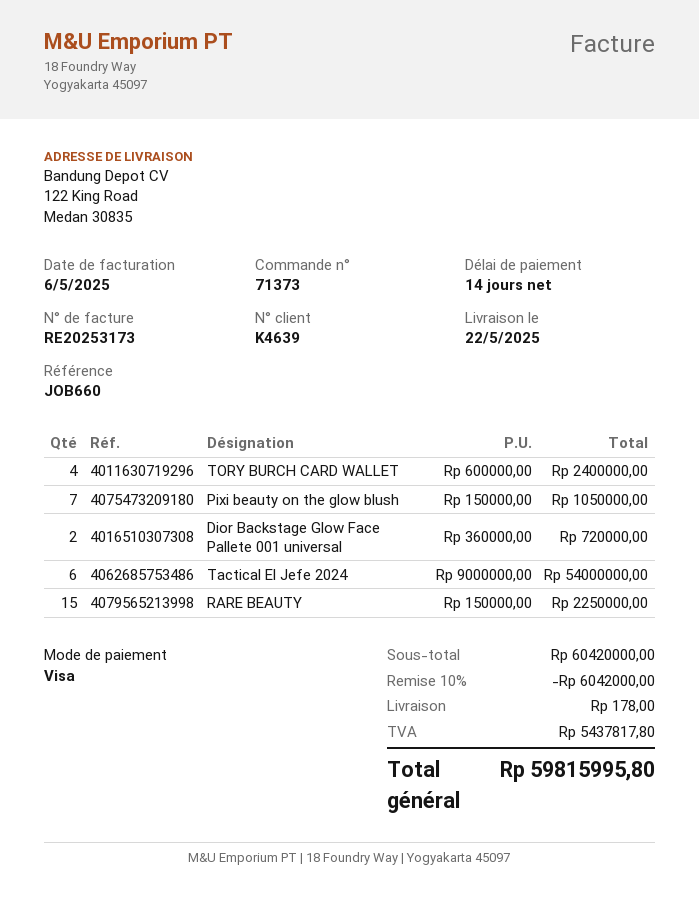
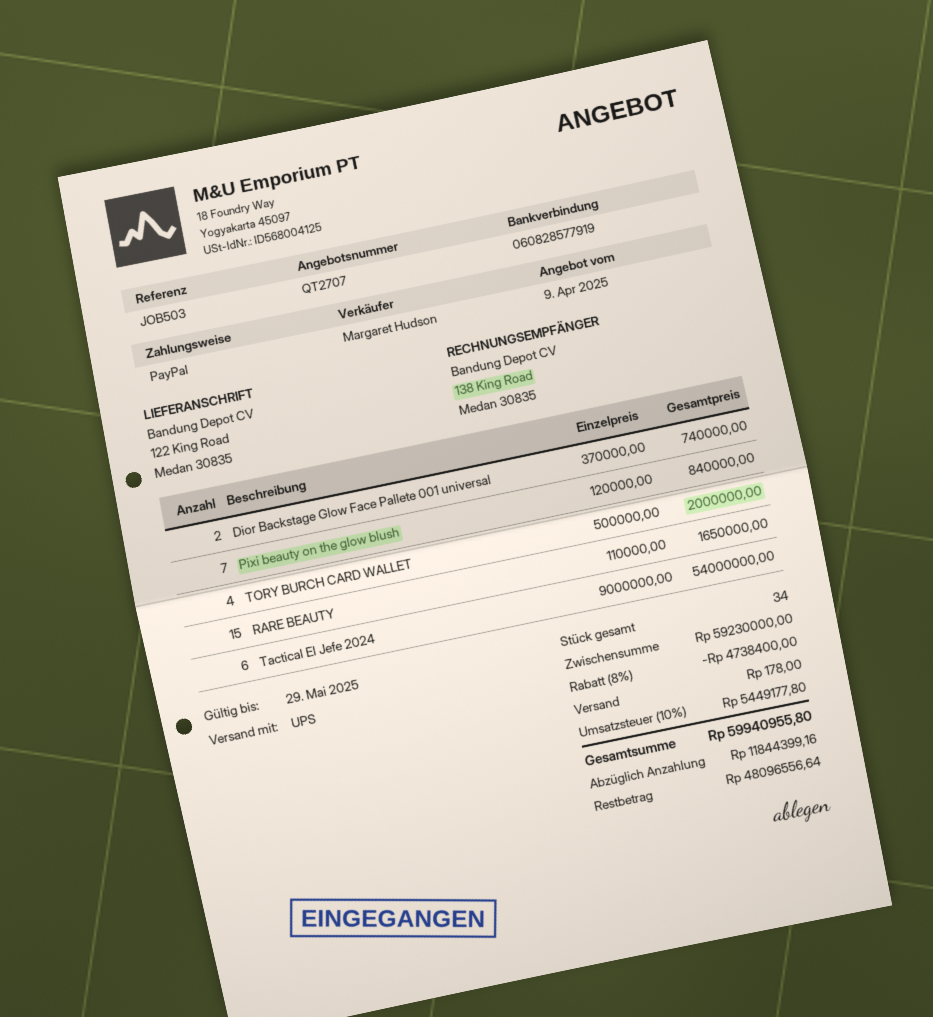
reference: JOB660 -> JOB503
payment method: Visa -> PayPal
TORY BURCH CARD WALLET: 4 x 600000.00 = 2400000.00 -> 4 x 500000.00 = 2000000.00
Pixi beauty on the glow blush: 7 x 150000.00 = 1050000.00 -> 7 x 120000.00 = 840000.00
Dior Backstage Glow Face Pallete 001 universal: 2 x 360000.00 = 720000.00 -> 2 x 370000.00 = 740000.00
RARE BEAUTY: 15 x 150000.00 = 2250000.00 -> 15 x 110000.00 = 1650000.00
subtotal: 60420000.00 -> 59230000.00
discount: 10% = 6042000.00 -> 8% = 4738400.00
tax: 5437817.80 -> 5449177.80
total: 59815995.80 -> 59940955.80

